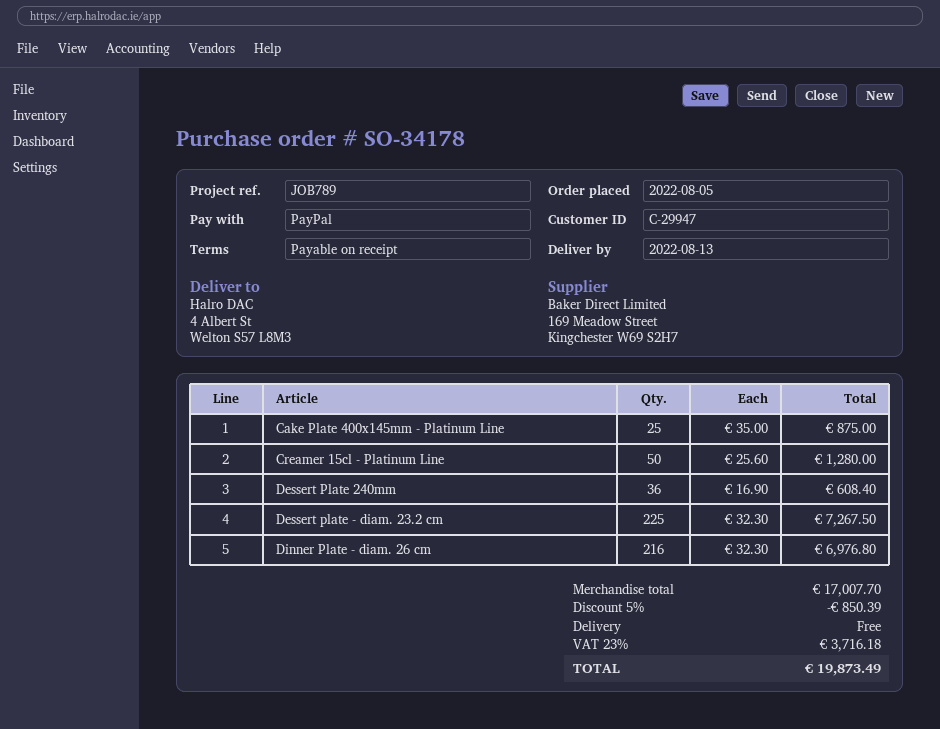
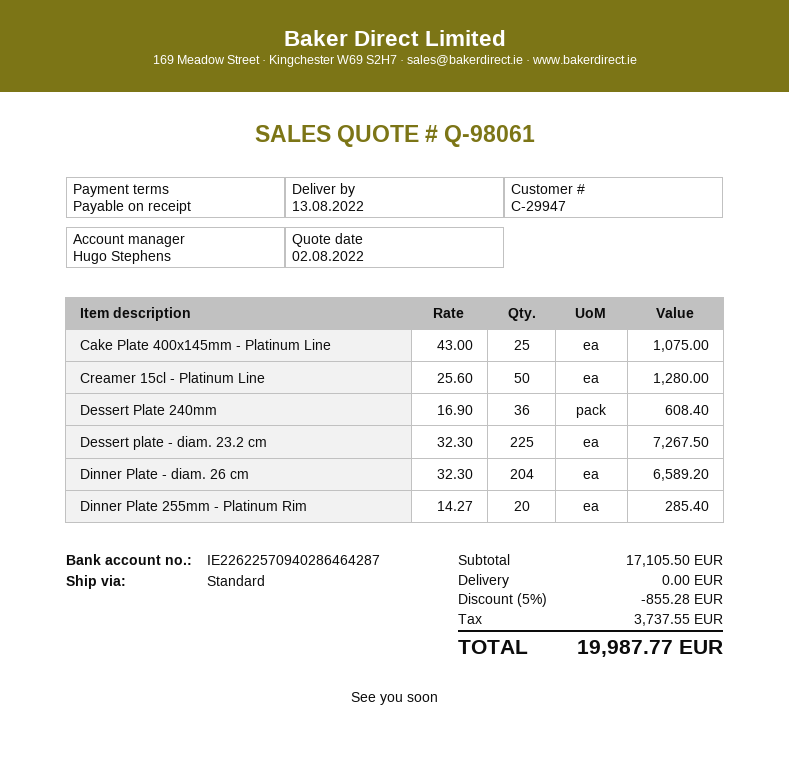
Cake Plate 400x145mm - Platinum Line: 25 x 35.00 = 875.00 -> 25 x 43.00 = 1075.00
Dinner Plate - diam. 26 cm: 216 x 32.30 = 6976.80 -> 204 x 32.30 = 6589.20
Dinner Plate 255mm - Platinum Rim: none -> 20 x 14.27 = 285.40
subtotal: 17007.70 -> 17105.50
discount: 5% = 850.39 -> 5% = 855.28
tax: 3716.18 -> 3737.55
total: 19873.49 -> 19987.77

